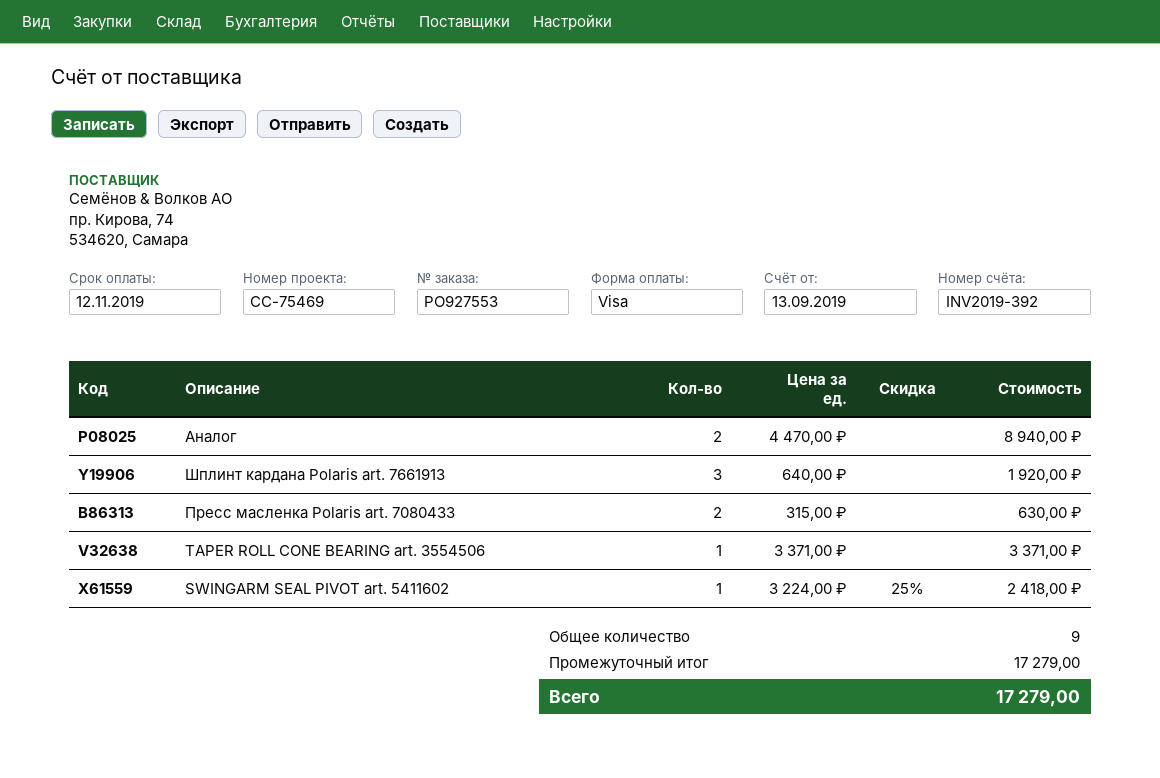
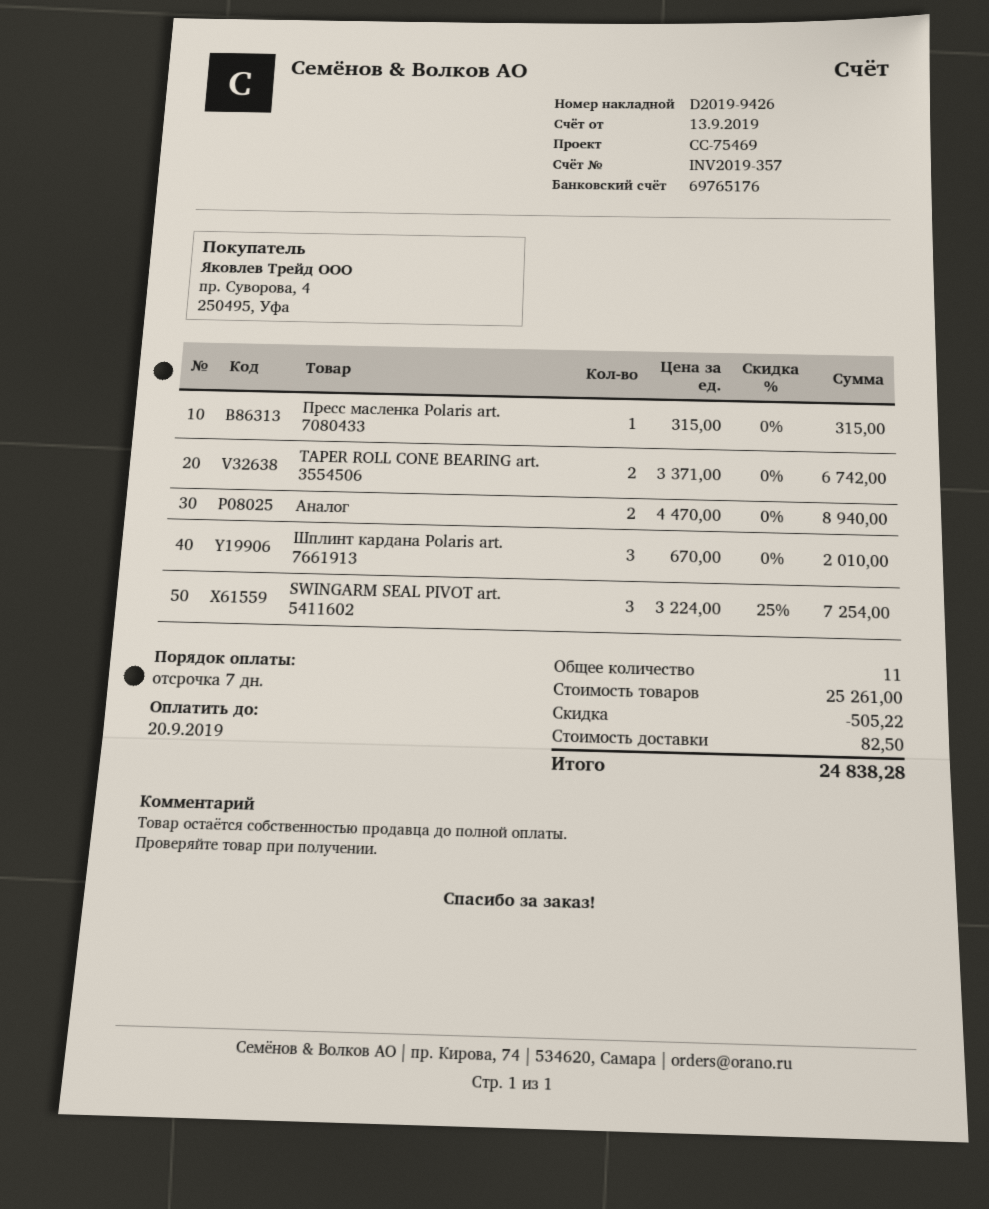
invoice number: INV2019-392 -> INV2019-357
due date: 2019-11-12 -> 2019-09-20
Шплинт кардана Polaris art. 7661913: 3 x 640.00 = 1920.00 -> 3 x 670.00 = 2010.00
Пресс масленка Polaris art. 7080433: 2 x 315.00 = 630.00 -> 1 x 315.00 = 315.00
TAPER ROLL CONE BEARING art. 3554506: 1 x 3371.00 = 3371.00 -> 2 x 3371.00 = 6742.00
SWINGARM SEAL PIVOT art. 5411602: 1 x 3224.00 - 25% = 2418.00 -> 3 x 3224.00 - 25% = 7254.00
total quantity: 9 -> 11
subtotal: 17279.00 -> 25261.00
discount: none -> 505.22
shipping: none -> 82.50
total: 17279.00 -> 24838.28

